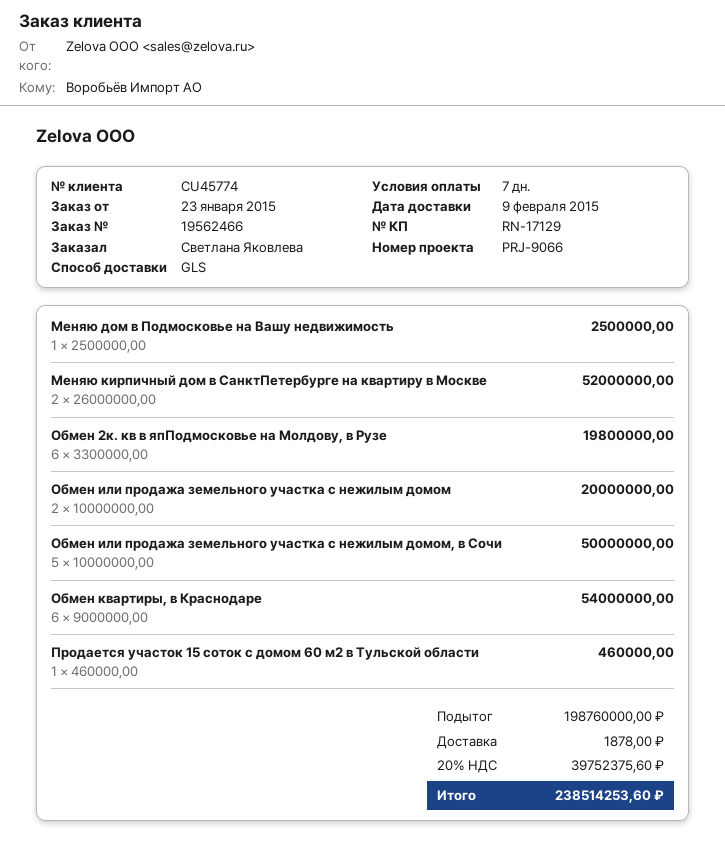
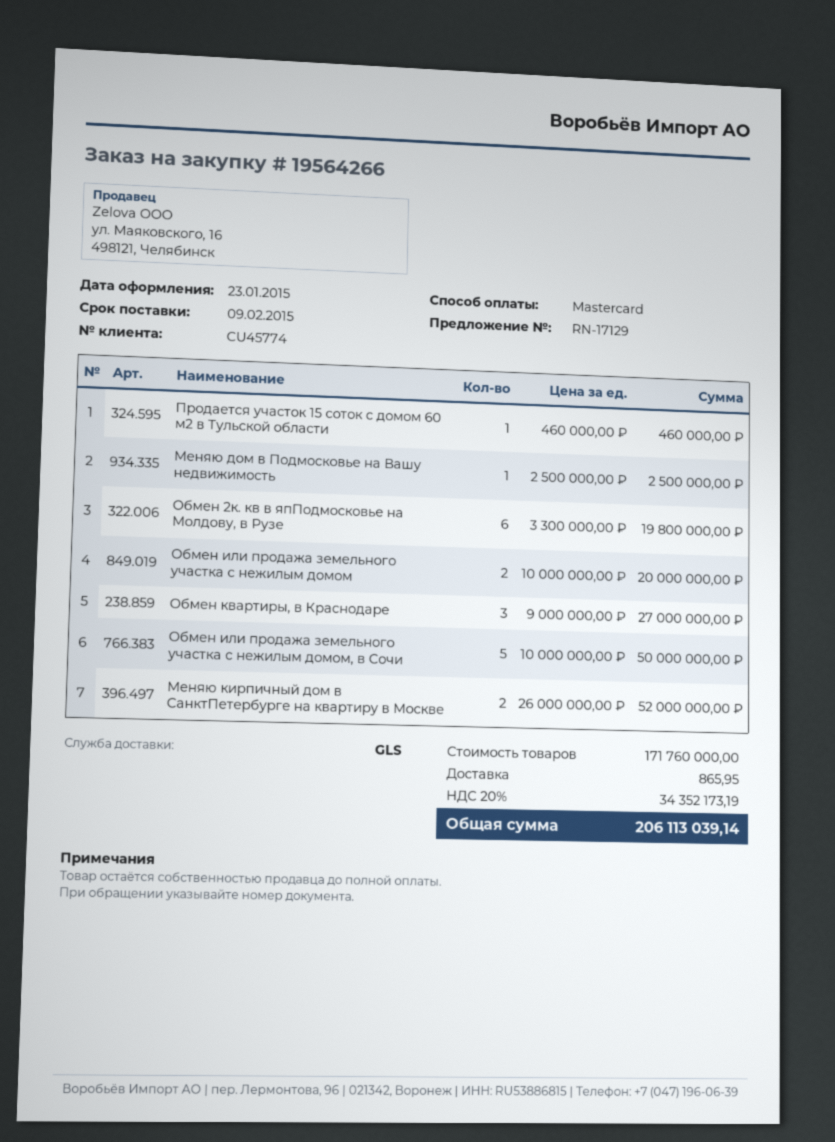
order number: 19562466 -> 19564266
Обмен квартиры, в Краснодаре: 6 x 9000000.00 = 54000000.00 -> 3 x 9000000.00 = 27000000.00
subtotal: 198760000.00 -> 171760000.00
shipping: 1878.00 -> 865.95
tax: 20% = 39752375.60 -> 20% = 34352173.19
total: 238514253.60 -> 206113039.14

